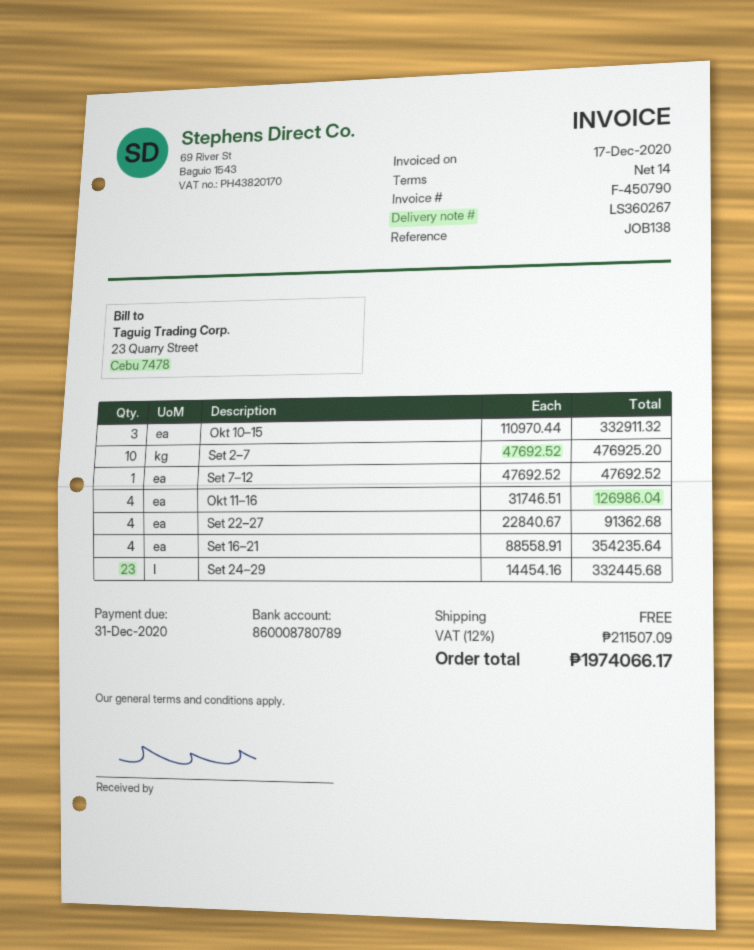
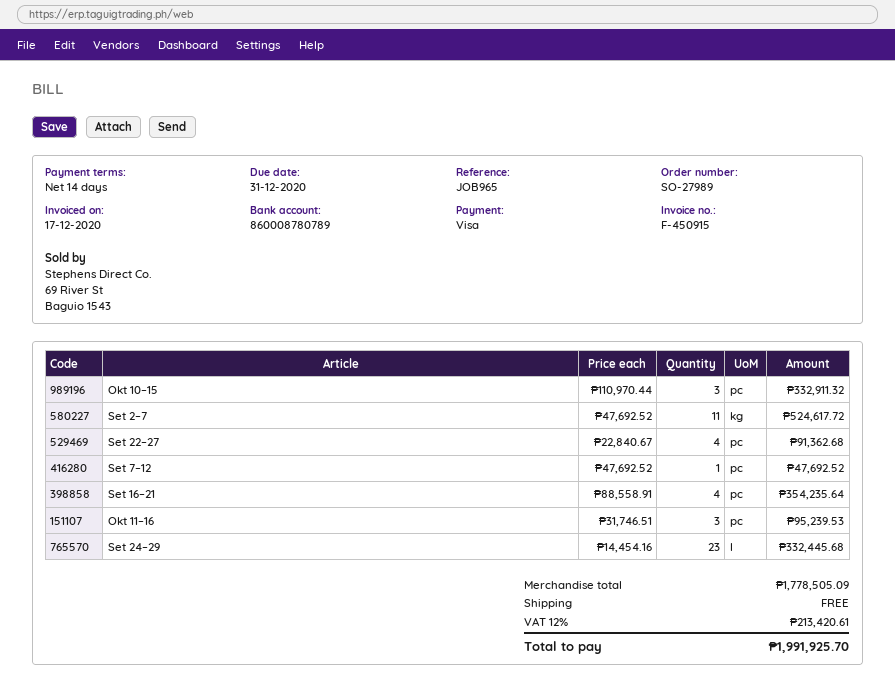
invoice number: F-450790 -> F-450915
reference: JOB138 -> JOB965
Set 2–7: 10 x 47692.52 = 476925.20 -> 11 x 47692.52 = 524617.72
Okt 11–16: 4 x 31746.51 = 126986.04 -> 3 x 31746.51 = 95239.53
tax: 12% = 211507.09 -> 12% = 213420.61
total: 1974066.17 -> 1991925.70

